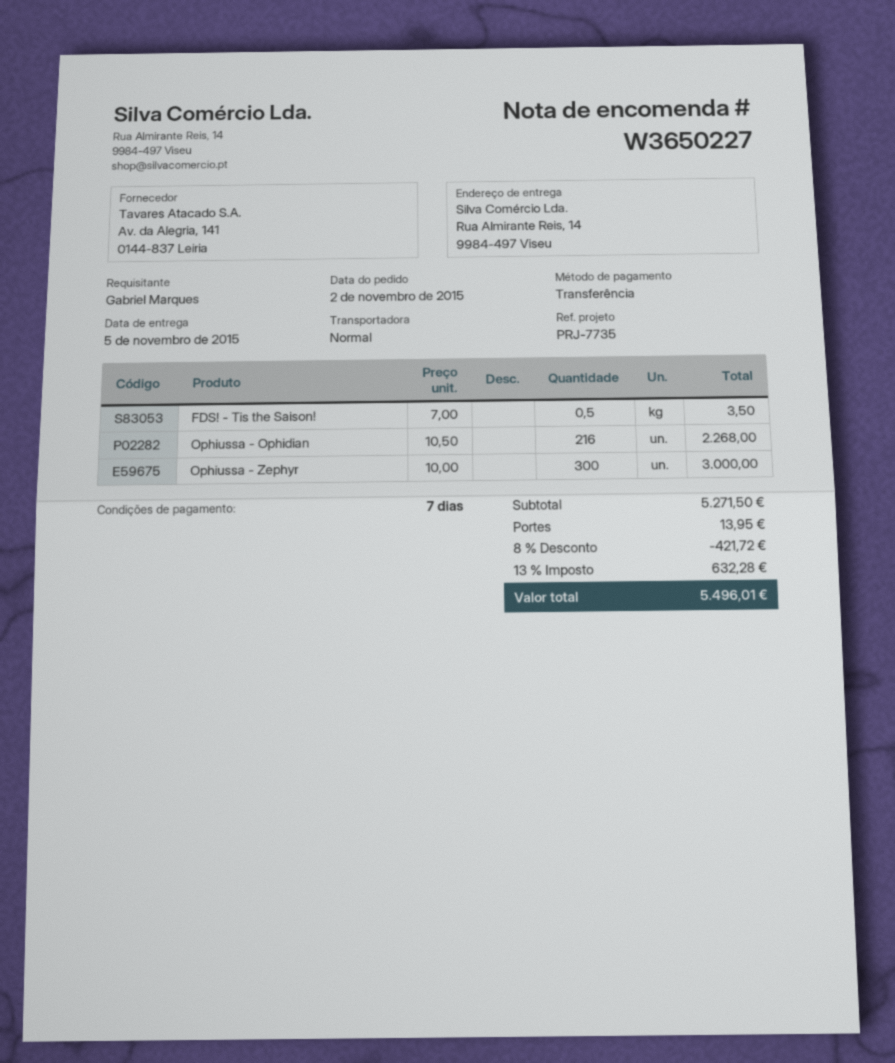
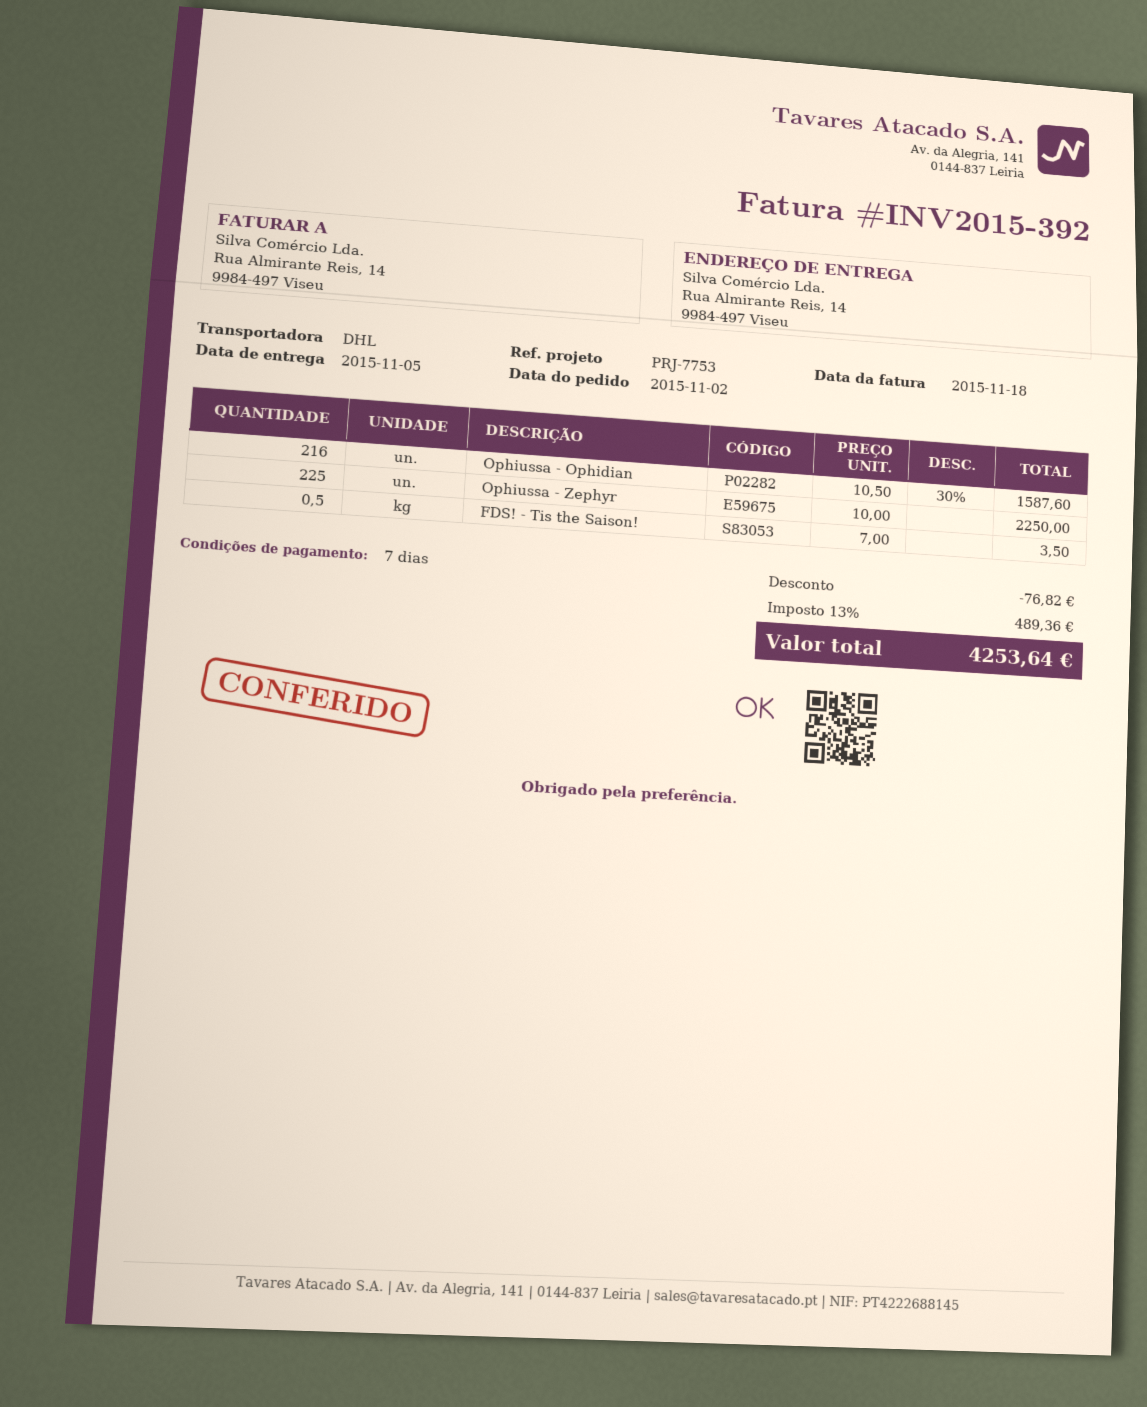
reference: PRJ-7735 -> PRJ-7753
shipping method: standard -> DHL
Ophiussa - Ophidian: 216 x 10.50 = 2268.00 -> 216 x 10.50 - 30% = 1587.60
Ophiussa - Zephyr: 300 x 10.00 = 3000.00 -> 225 x 10.00 = 2250.00
discount: 421.72 -> 76.82
shipping: 13.95 -> none
tax: 13% = 632.28 -> 13% = 489.36
total: 5496.01 -> 4253.64

